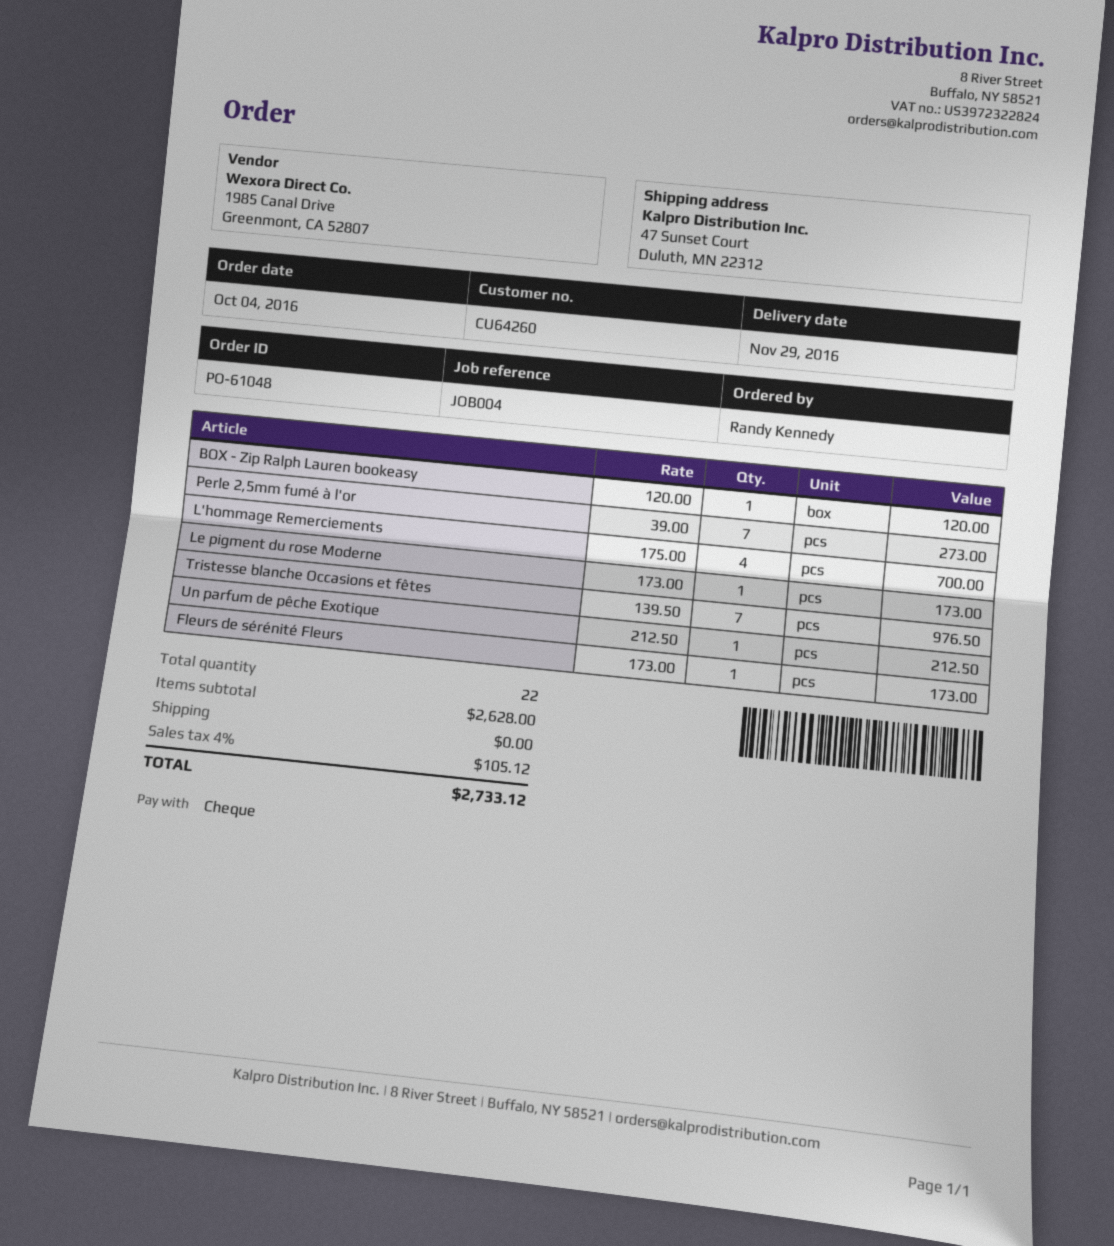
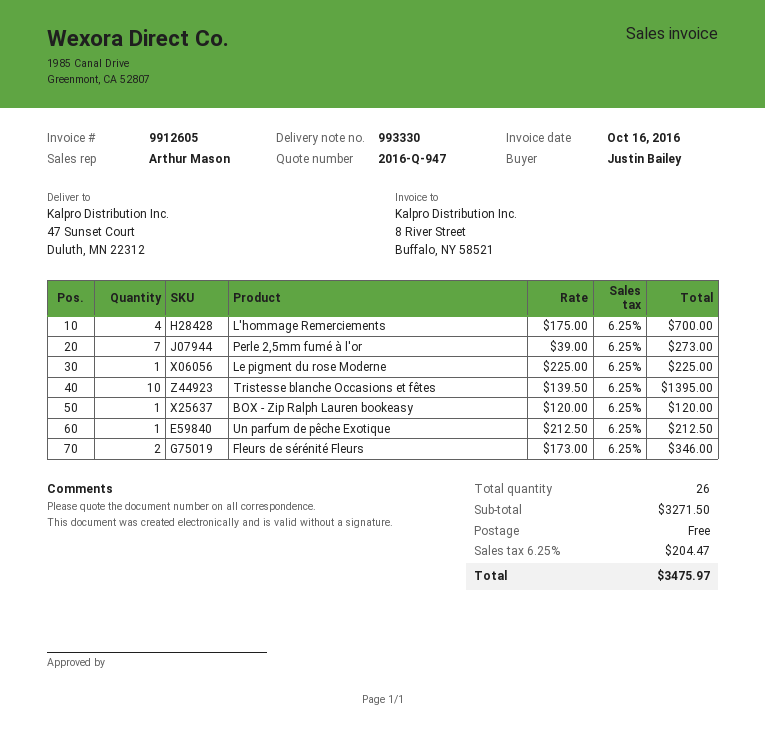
ordered by: Randy Kennedy -> Justin Bailey
Le pigment du rose Moderne: 1 x 173.00 = 173.00 -> 1 x 225.00 = 225.00
Tristesse blanche Occasions et fêtes: 7 x 139.50 = 976.50 -> 10 x 139.50 = 1395.00
Fleurs de sérénité Fleurs: 1 x 173.00 = 173.00 -> 2 x 173.00 = 346.00
total quantity: 22 -> 26
subtotal: 2628.00 -> 3271.50
tax: 4% = 105.12 -> 6.25% = 204.47
total: 2733.12 -> 3475.97

